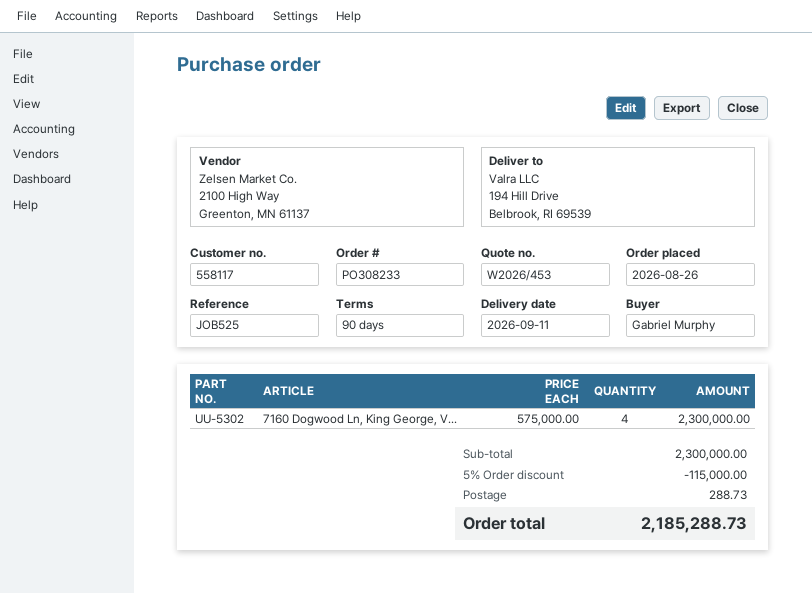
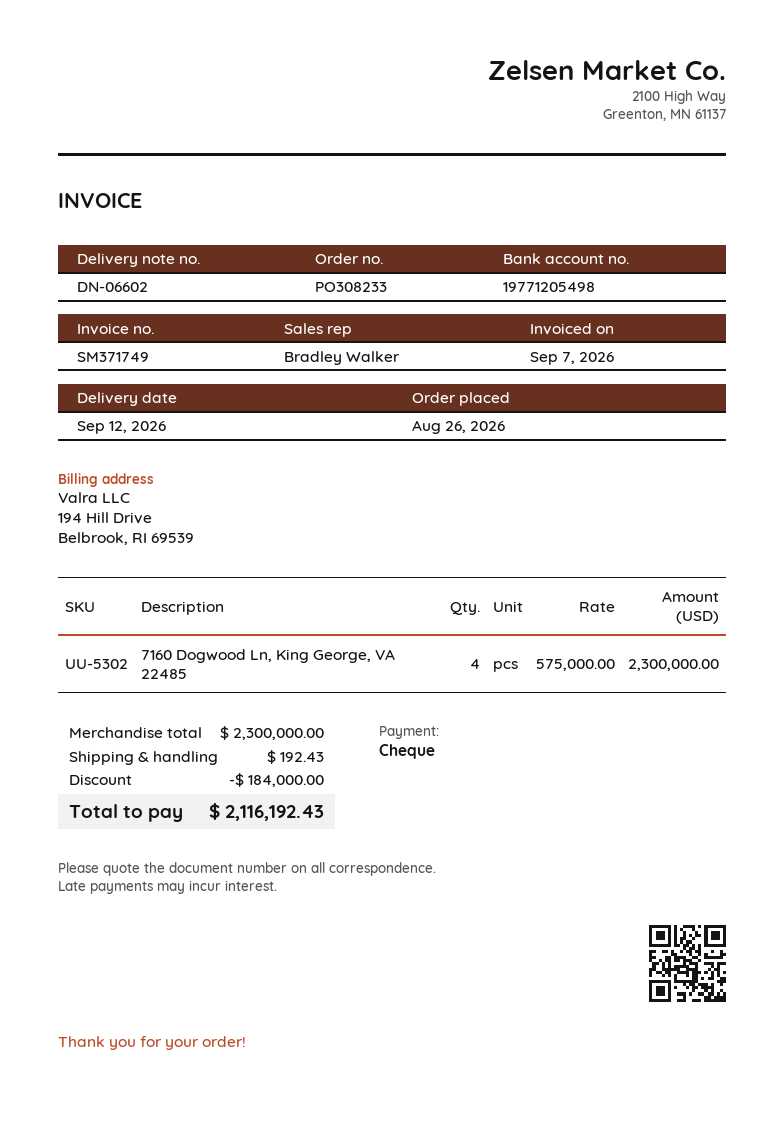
delivery date: 2026-09-11 -> 2026-09-12
discount: 115000.00 -> 184000.00
shipping: 288.73 -> 192.43
total: 2185288.73 -> 2116192.43

